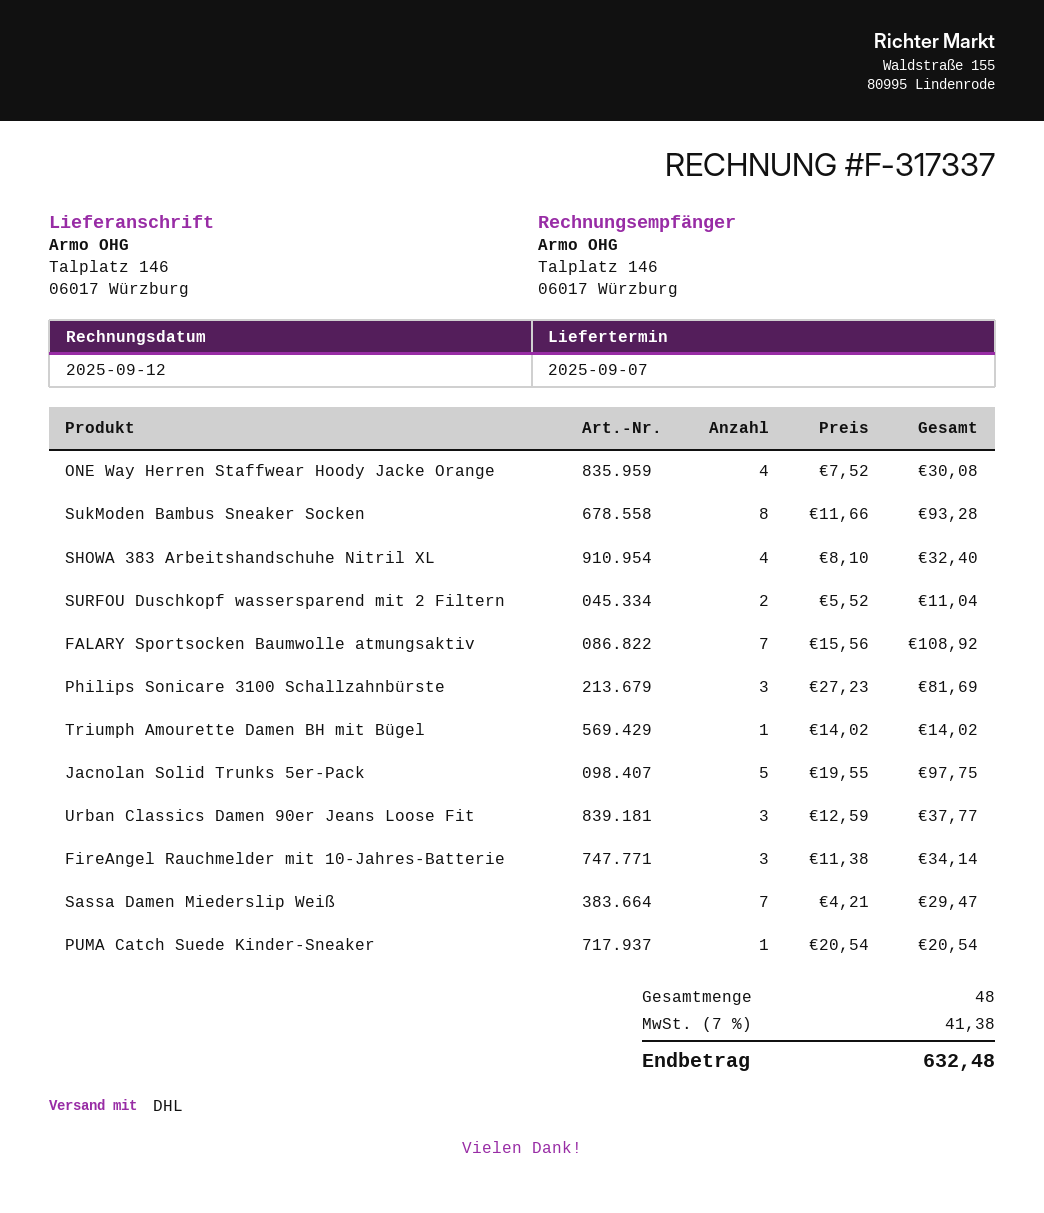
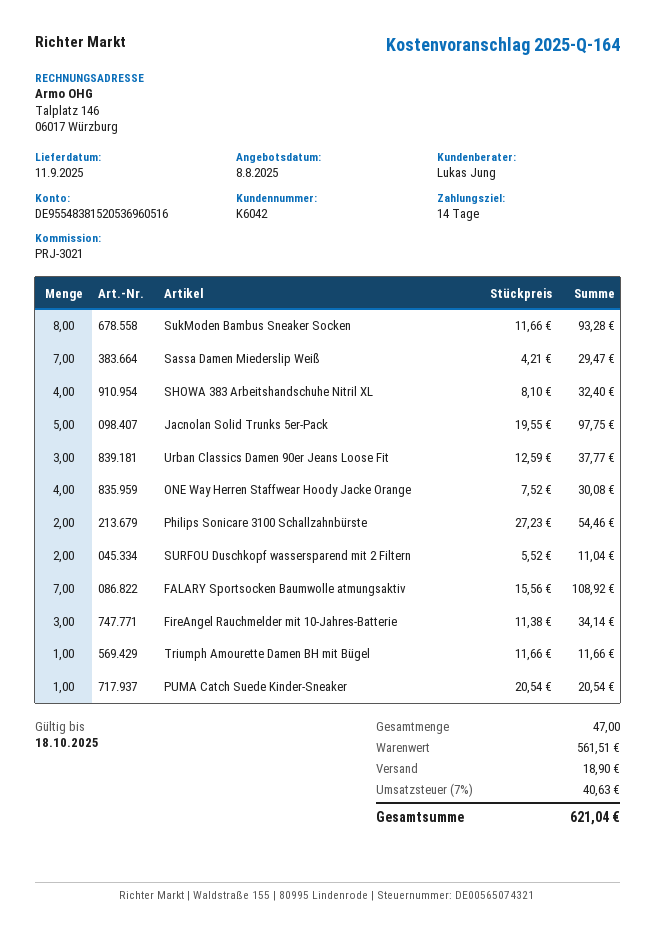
delivery date: 2025-09-07 -> 2025-09-11
Philips Sonicare 3100 Schallzahnbürste: 3 x 27.23 = 81.69 -> 2 x 27.23 = 54.46
Triumph Amourette Damen BH mit Bügel: 1 x 14.02 = 14.02 -> 1 x 11.66 = 11.66
total quantity: 48 -> 47
shipping: none -> 18.90
tax: 7% = 41.38 -> 7% = 40.63
total: 632.48 -> 621.04

